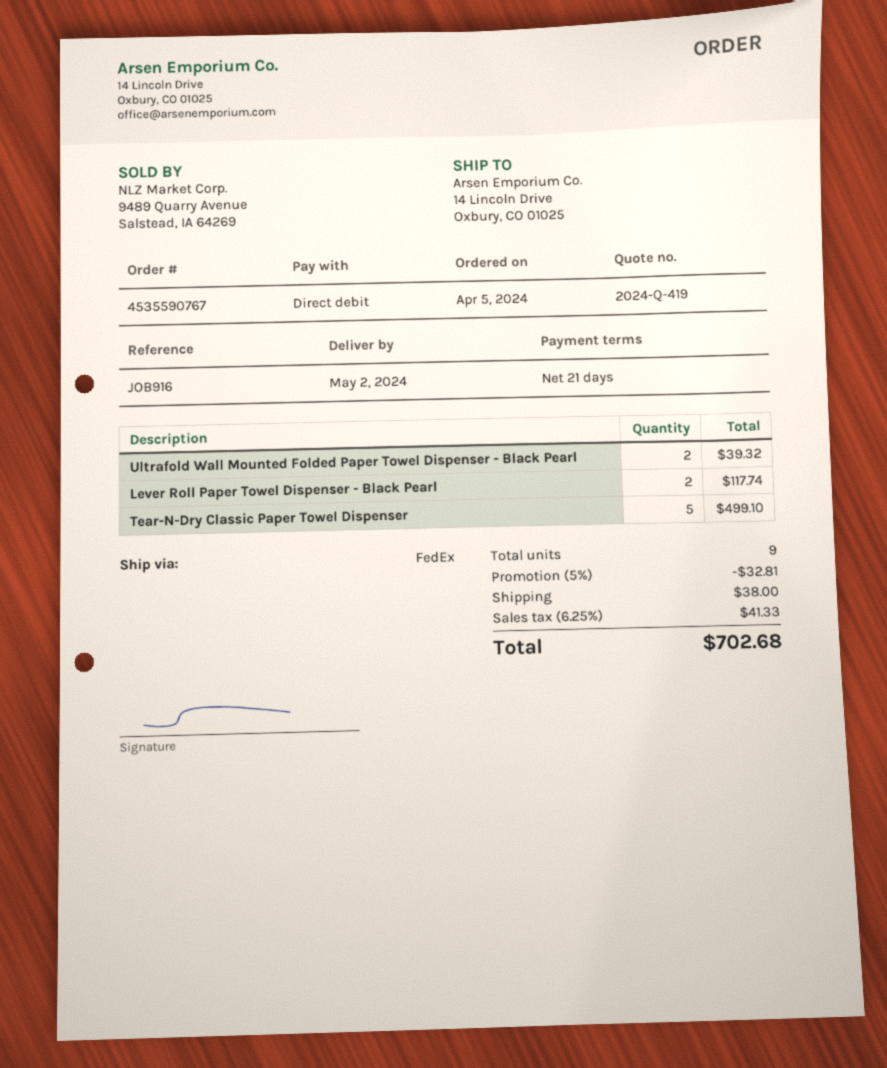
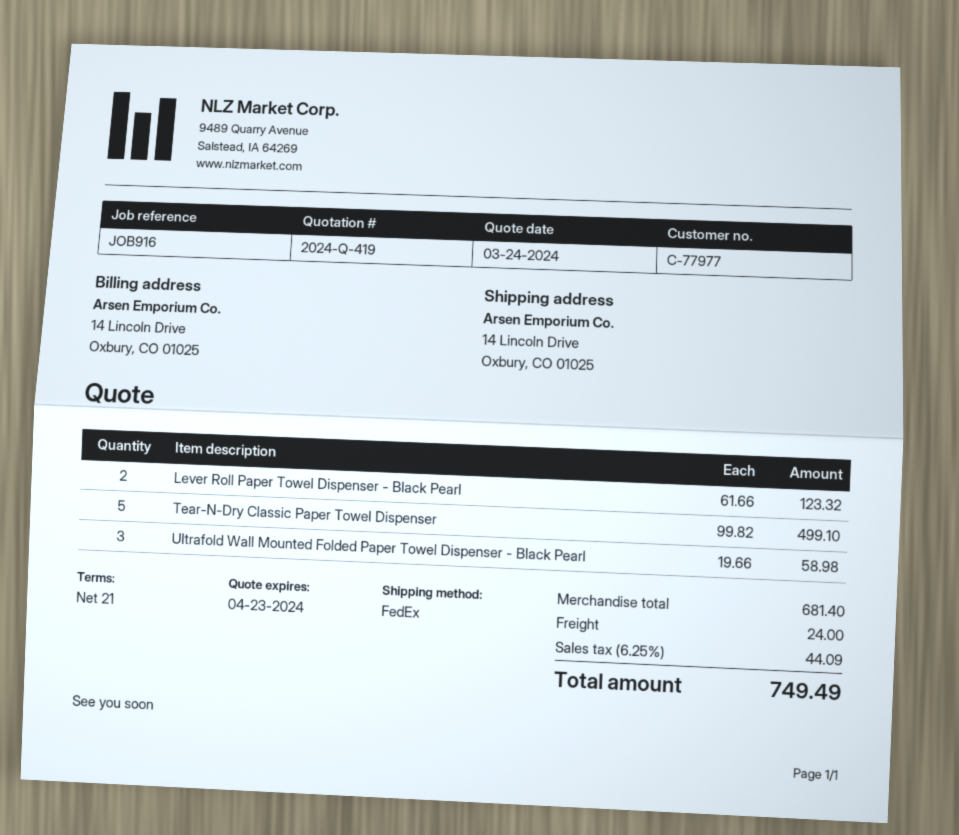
Ultrafold Wall Mounted Folded Paper Towel Dispenser - Black Pearl: 2 for 39.32 -> 3 for 58.98
Lever Roll Paper Towel Dispenser - Black Pearl: 2 for 117.74 -> 2 for 123.32
discount: 5% = 32.81 -> none
shipping: 38.00 -> 24.00
tax: 6.25% = 41.33 -> 6.25% = 44.09
total: 702.68 -> 749.49

